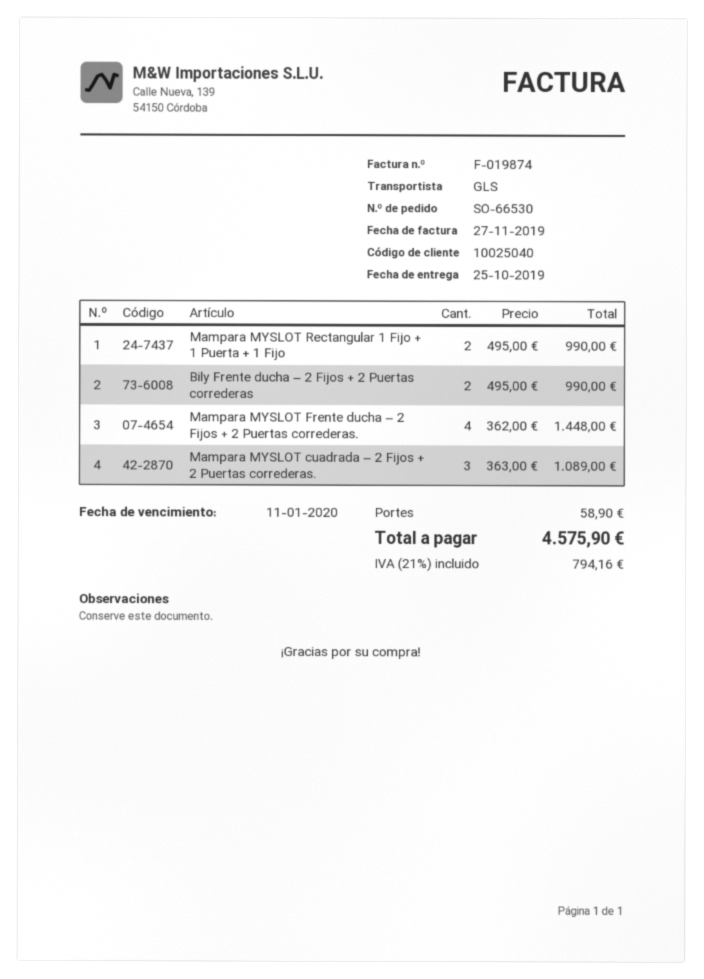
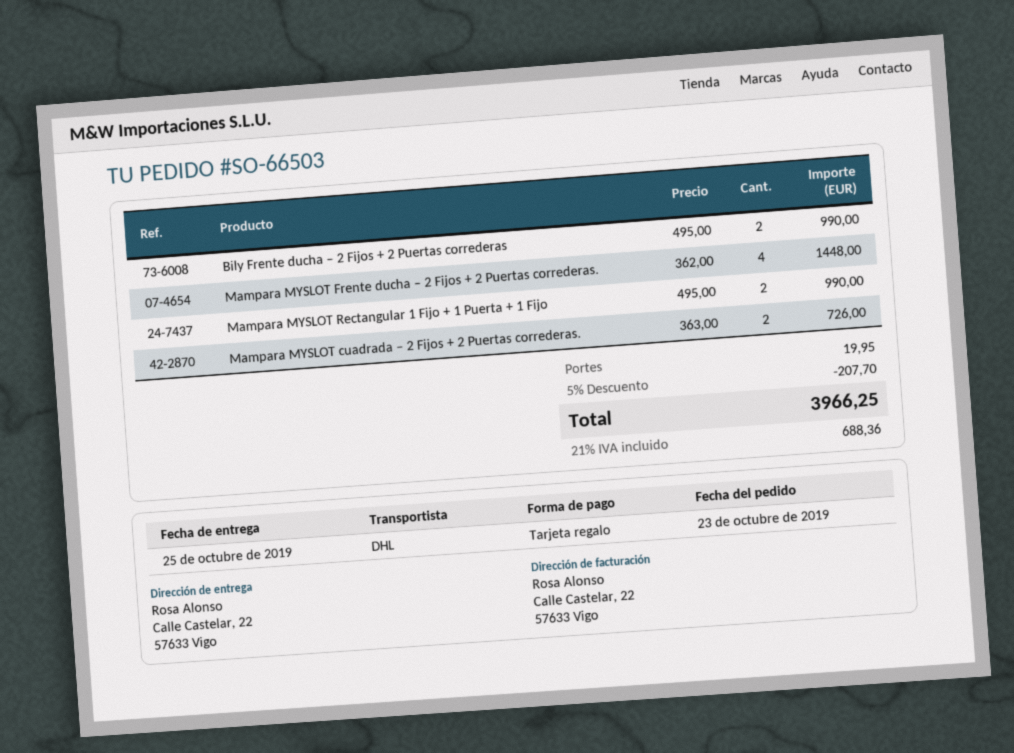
order number: SO-66530 -> SO-66503
shipping method: GLS -> DHL
Mampara MYSLOT cuadrada – 2 Fijos + 2 Puertas correderas.: 3 x 363.00 = 1089.00 -> 2 x 363.00 = 726.00
discount: none -> 5% = 207.70
shipping: 58.90 -> 19.95
tax: 21% = 794.16 -> 21% = 688.36
total: 4575.90 -> 3966.25

